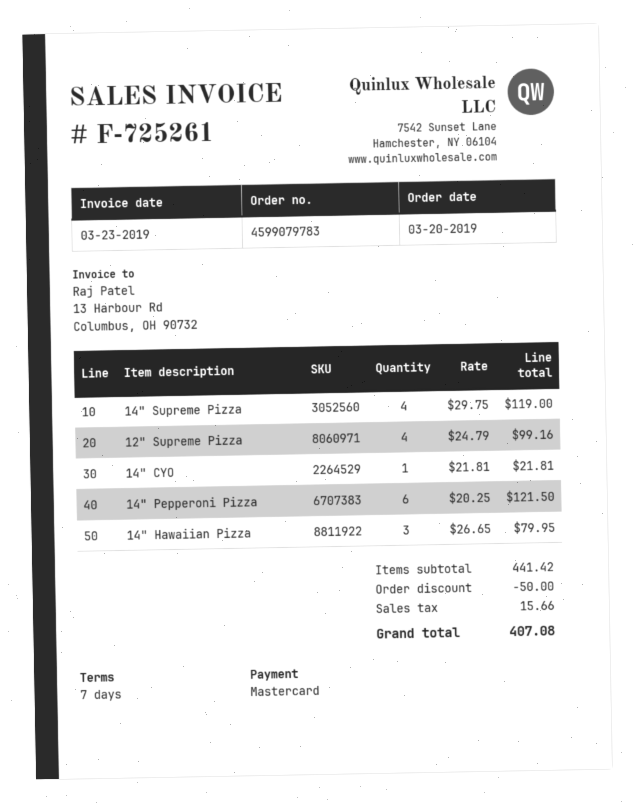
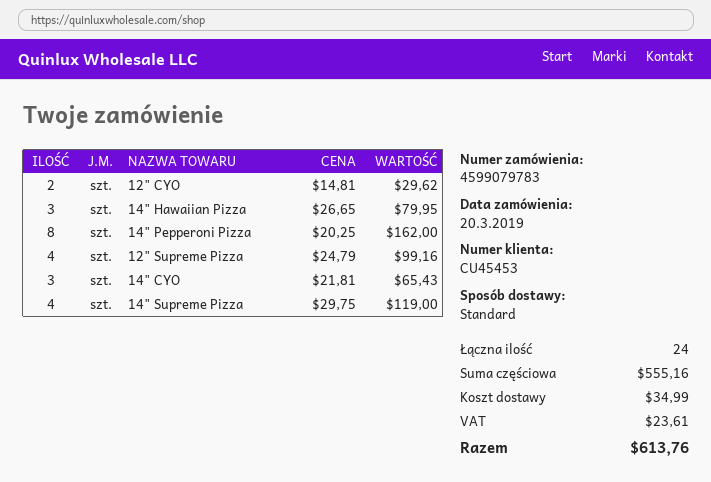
14" CYO: 1 x 21.81 = 21.81 -> 3 x 21.81 = 65.43
14" Pepperoni Pizza: 6 x 20.25 = 121.50 -> 8 x 20.25 = 162.00
12" CYO: none -> 2 x 14.81 = 29.62
subtotal: 441.42 -> 555.16
discount: 50.00 -> none
shipping: none -> 34.99
tax: 15.66 -> 23.61
total: 407.08 -> 613.76

